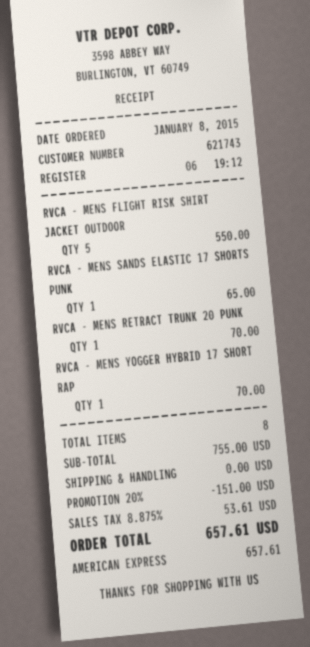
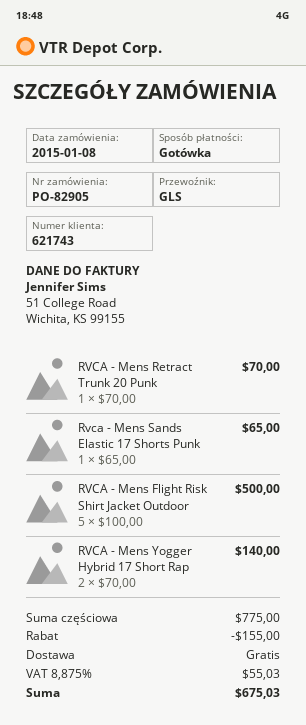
payment method: American Express -> cash
RVCA - MENS FLIGHT RISK SHIRT JACKET OUTDOOR: 5 for 550.00 -> 5 for 500.00
RVCA - MENS YOGGER HYBRID 17 SHORT RAP: 1 for 70.00 -> 2 for 140.00
subtotal: 755.00 -> 775.00
discount: 151.00 -> 155.00
tax: 8.875% = 53.61 -> 8.875% = 55.03
total: 657.61 -> 675.03

